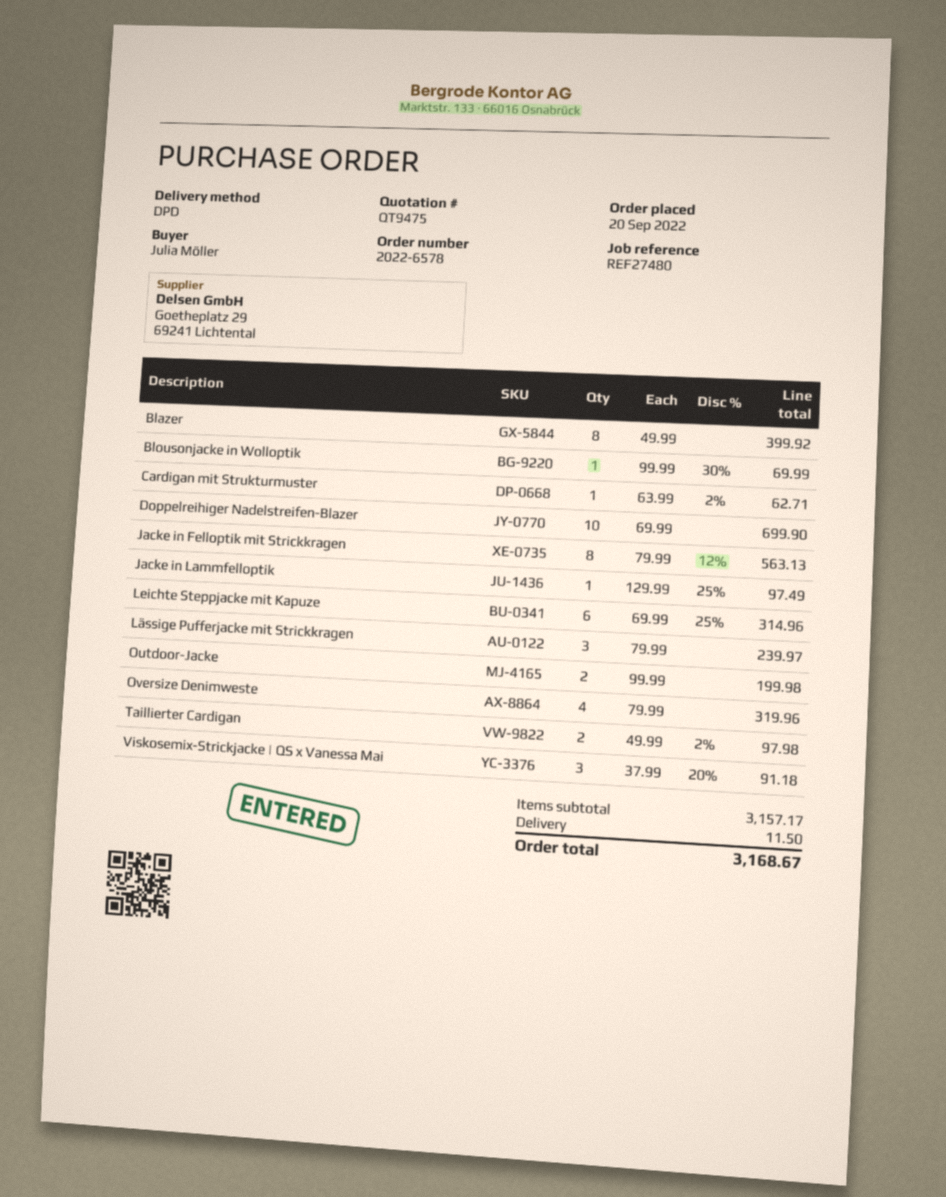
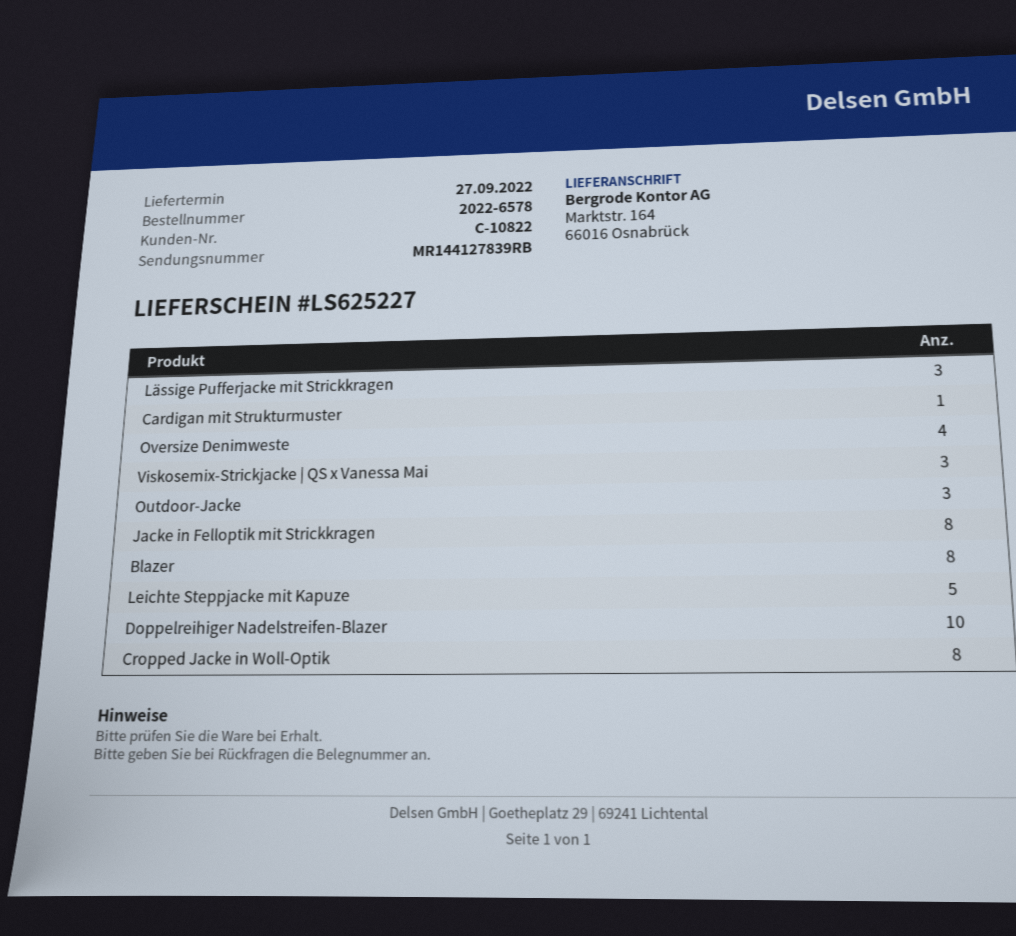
Blousonjacke in Wolloptik: 1 -> none
Jacke in Lammfelloptik: 1 -> none
Leichte Steppjacke mit Kapuze: 6 -> 5
Outdoor-Jacke: 2 -> 3
Taillierter Cardigan: 2 -> none
Cropped Jacke in Woll-Optik: none -> 8

